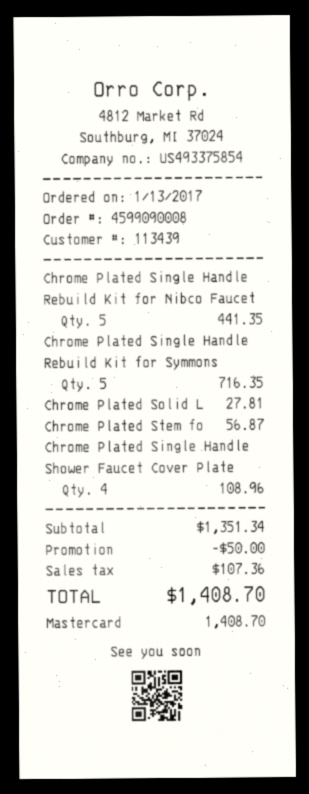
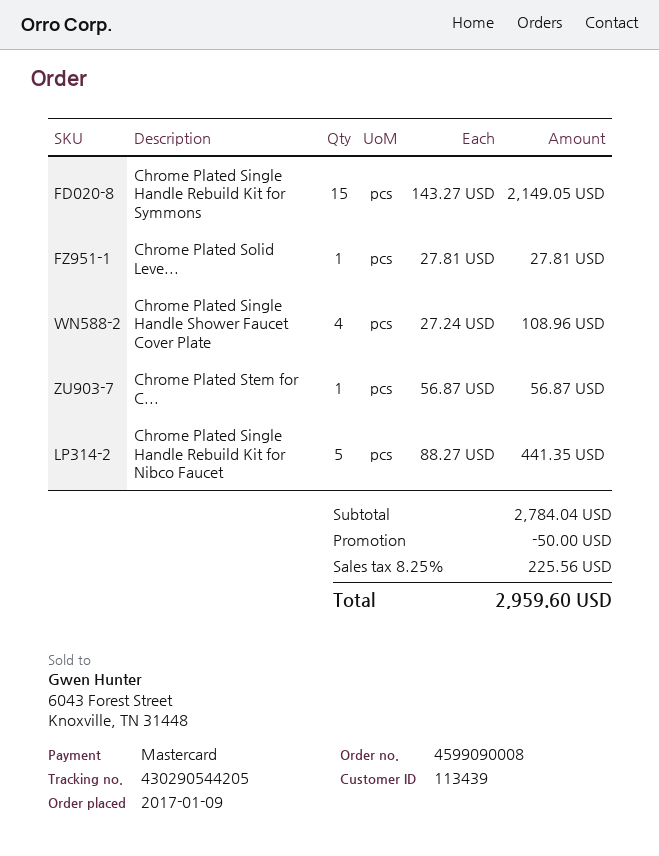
order date: 2017-01-13 -> 2017-01-09
Chrome Plated Single Handle Rebuild Kit for Symmons: 5 for 716.35 -> 15 for 2149.05
subtotal: 1351.34 -> 2784.04
tax: 107.36 -> 225.56
total: 1408.70 -> 2959.60

